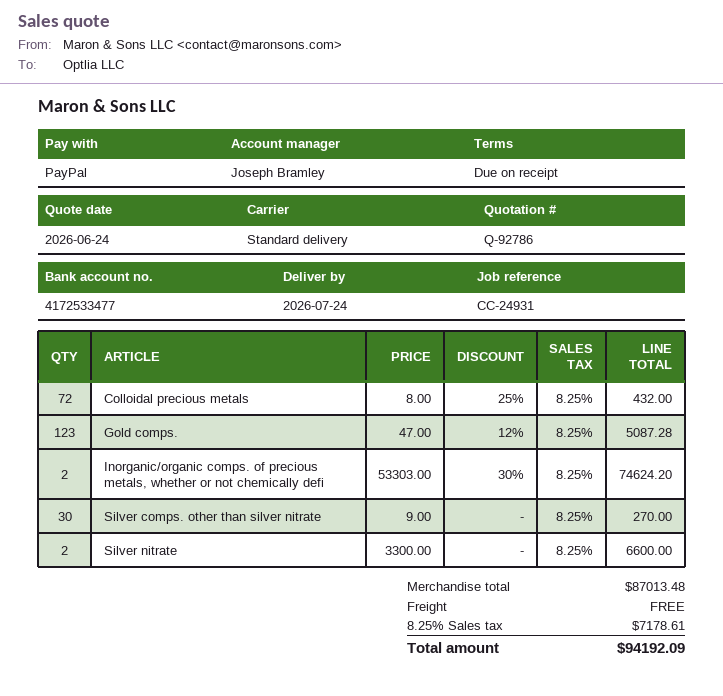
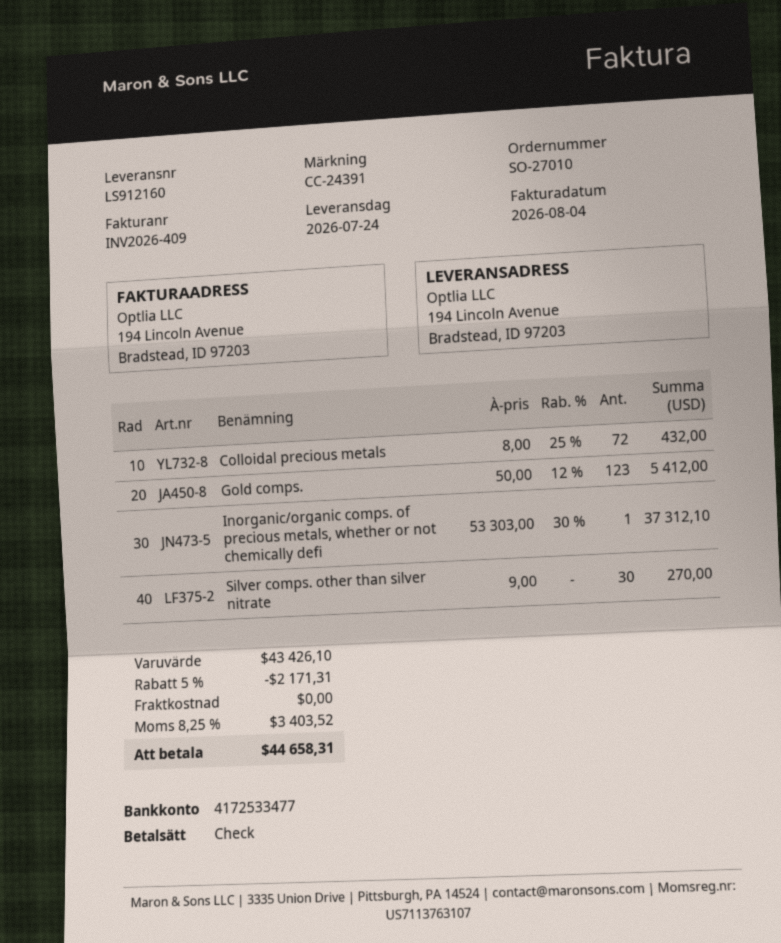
reference: CC-24931 -> CC-24391
payment method: PayPal -> cheque
Gold comps.: 123 x 47.00 - 12% = 5087.28 -> 123 x 50.00 - 12% = 5412.00
Inorganic/organic comps. of precious metals, whether or not chemically defi: 2 x 53303.00 - 30% = 74624.20 -> 1 x 53303.00 - 30% = 37312.10
Silver nitrate: 2 x 3300.00 = 6600.00 -> none
subtotal: 87013.48 -> 43426.10
discount: none -> 5% = 2171.31
tax: 8.25% = 7178.61 -> 8.25% = 3403.52
total: 94192.09 -> 44658.31

